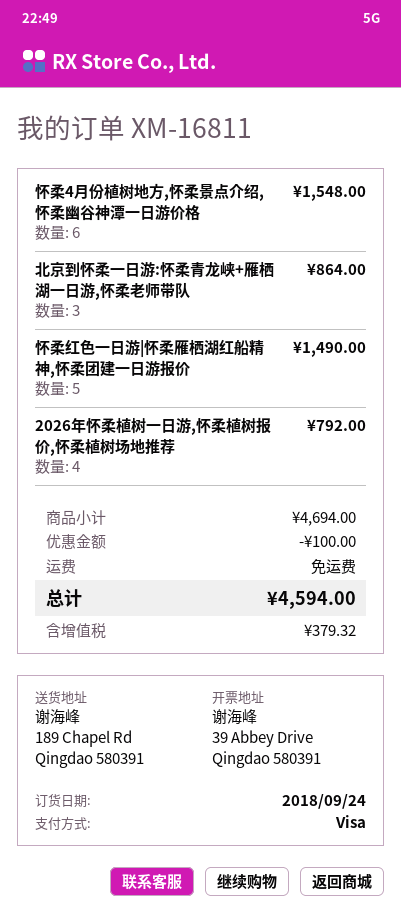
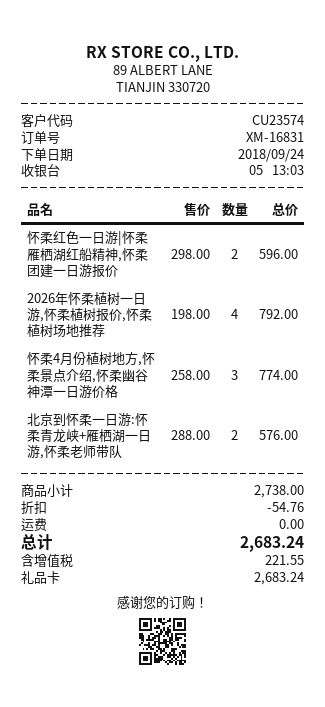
order number: XM-16811 -> XM-16831
payment method: Visa -> gift card
怀柔4月份植树地方,怀柔景点介绍,怀柔幽谷神潭一日游价格: 6 for 1548.00 -> 3 for 774.00
北京到怀柔一日游:怀柔青龙峡+雁栖湖一日游,怀柔老师带队: 3 for 864.00 -> 2 for 576.00
怀柔红色一日游|怀柔雁栖湖红船精神,怀柔团建一日游报价: 5 for 1490.00 -> 2 for 596.00
subtotal: 4694.00 -> 2738.00
discount: 100.00 -> 54.76
tax: 379.32 -> 221.55
total: 4594.00 -> 2683.24

